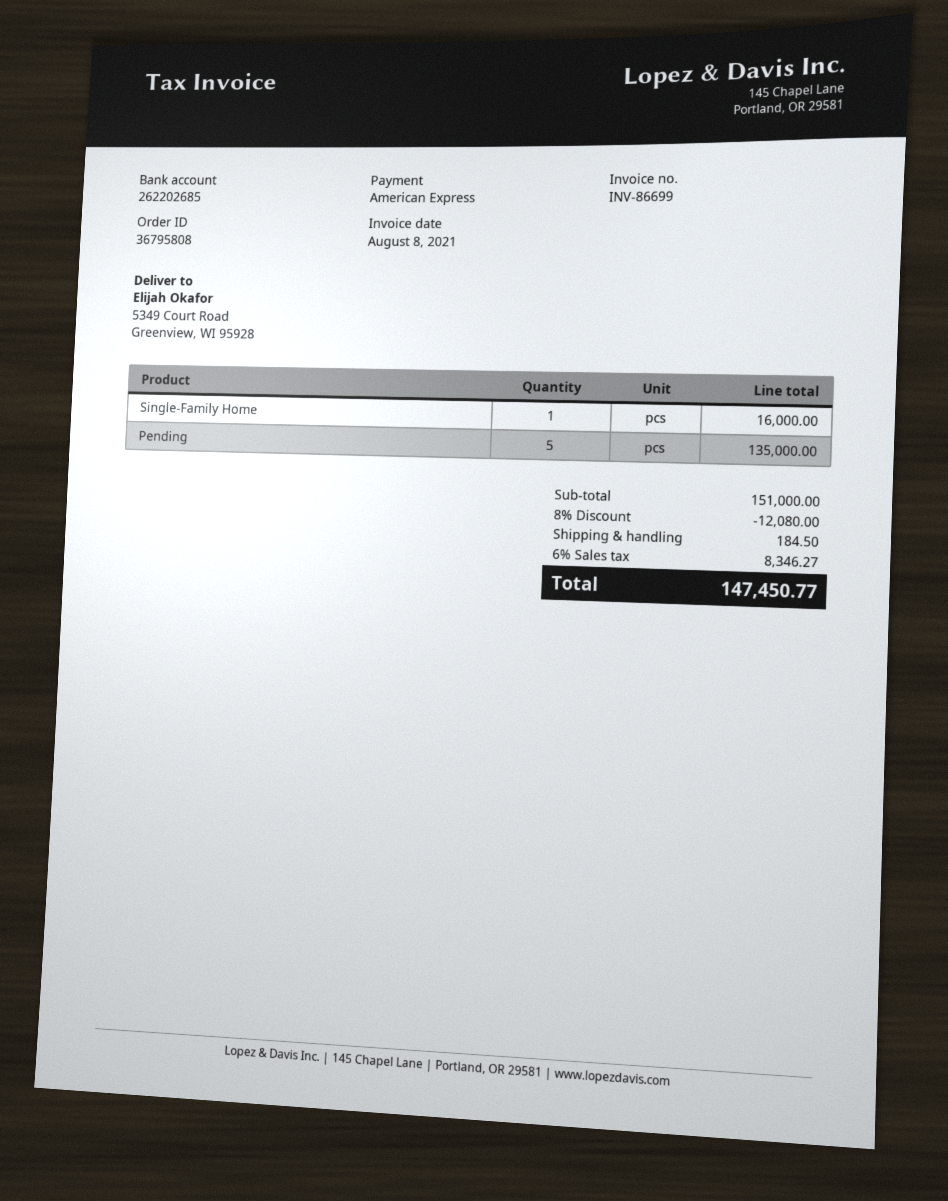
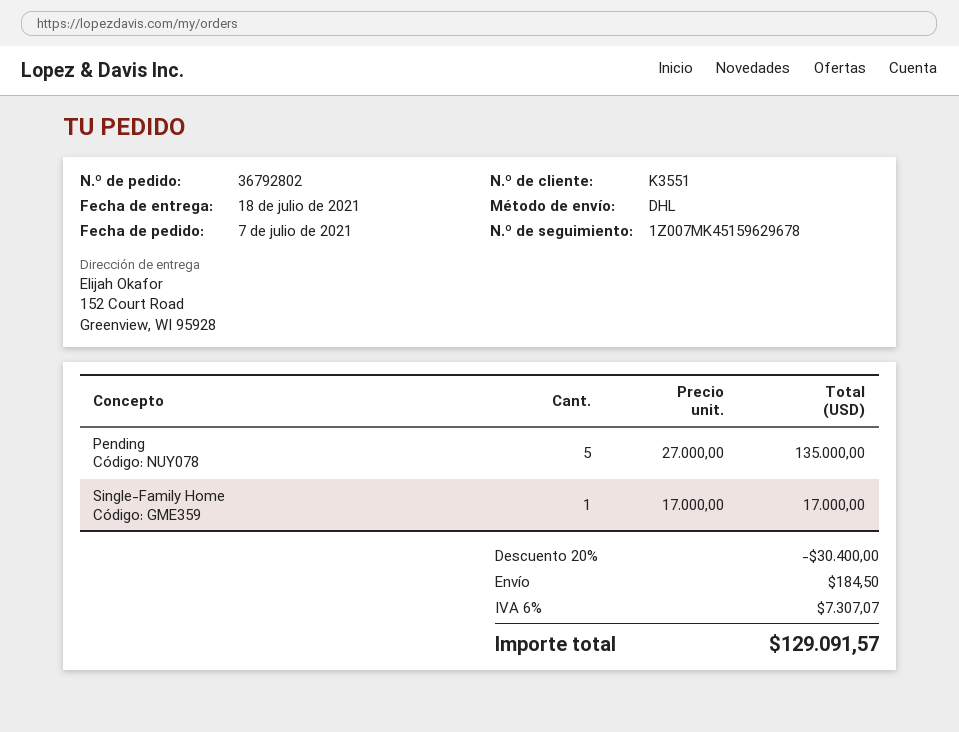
order number: 36795808 -> 36792802
ship to: 5349 Court Road, Greenview, WI 95928 -> 152 Court Road, Greenview, WI 95928
Single-Family Home: 1 for 16000.00 -> 1 for 17000.00
discount: 8% = 12080.00 -> 20% = 30400.00
tax: 6% = 8346.27 -> 6% = 7307.07
total: 147450.77 -> 129091.57

